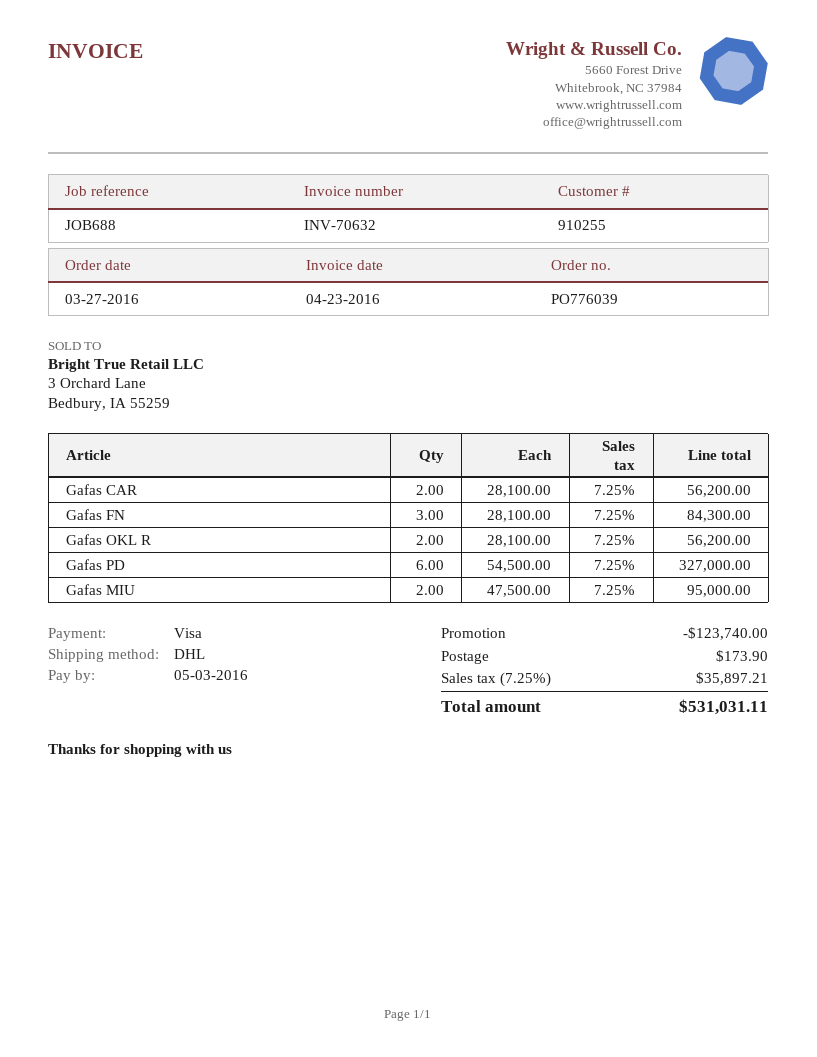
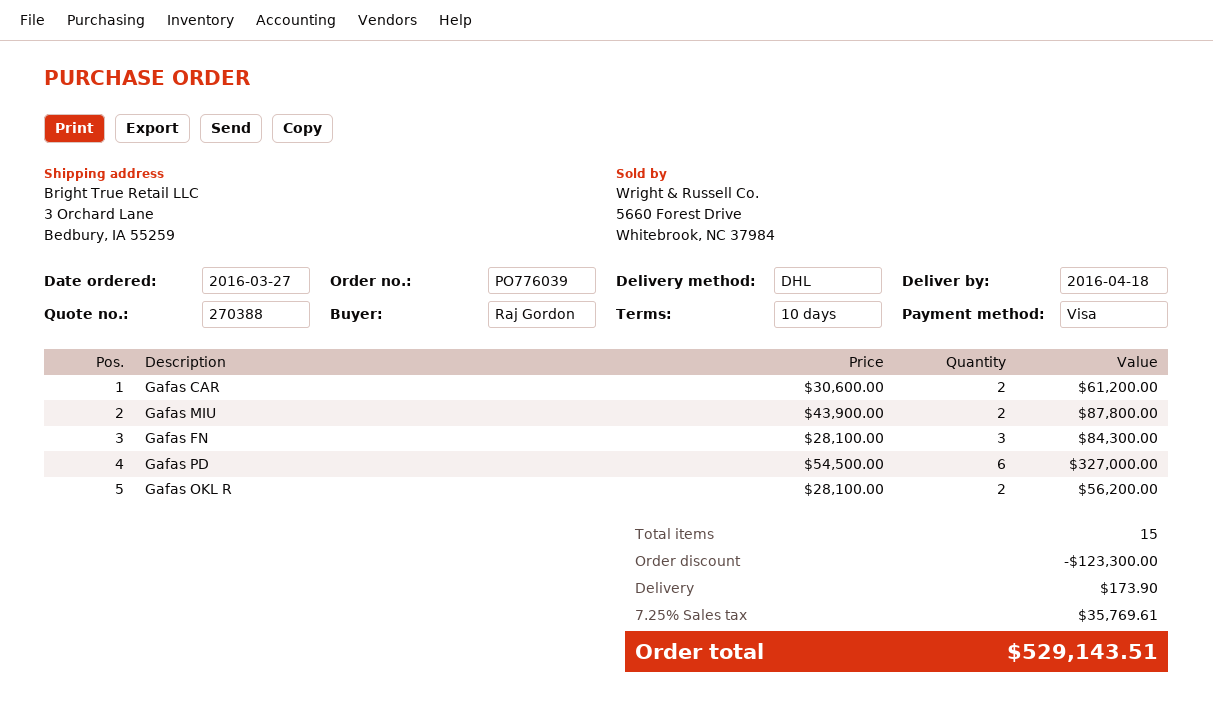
Gafas CAR: 2 x 28100.00 = 56200.00 -> 2 x 30600.00 = 61200.00
Gafas MIU: 2 x 47500.00 = 95000.00 -> 2 x 43900.00 = 87800.00
discount: 123740.00 -> 123300.00
tax: 7.25% = 35897.21 -> 7.25% = 35769.61
total: 531031.11 -> 529143.51

